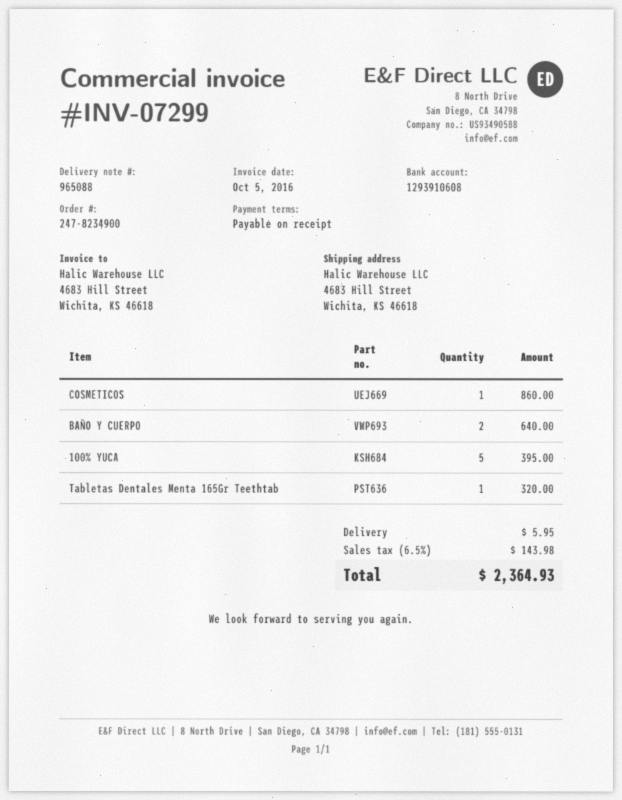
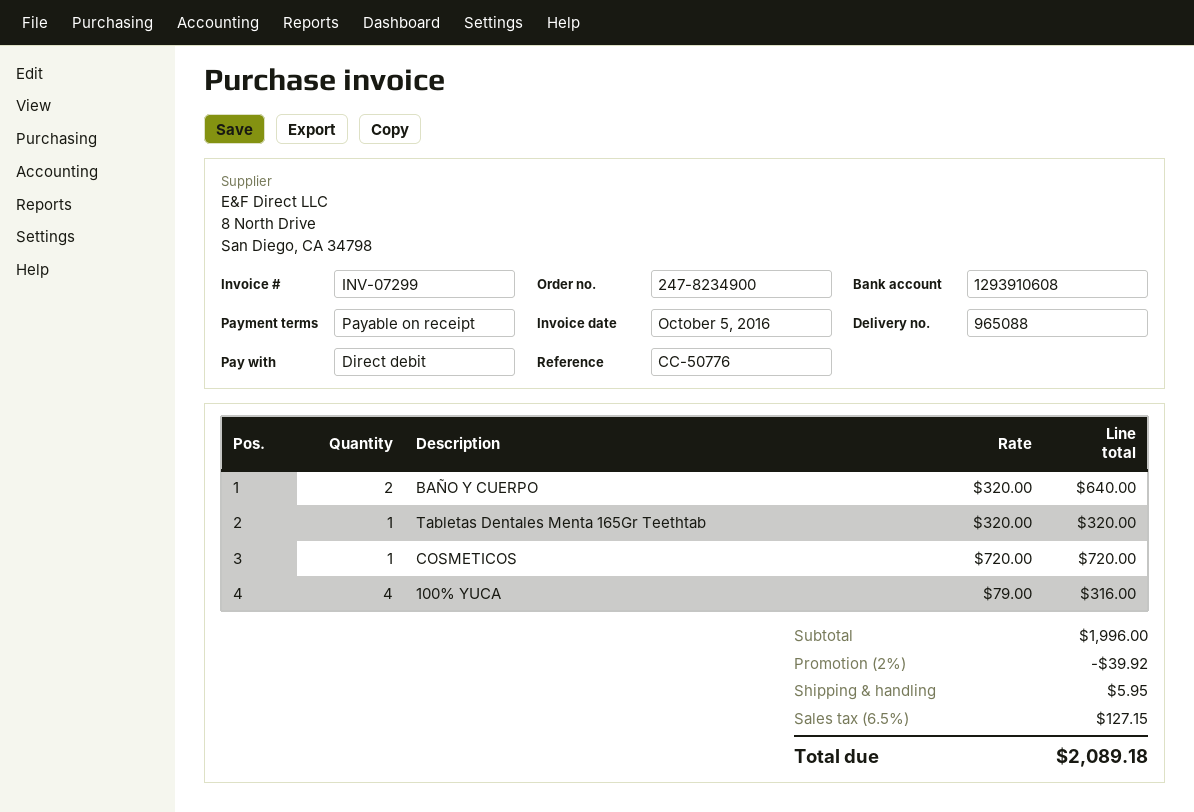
COSMETICOS: 1 for 860.00 -> 1 for 720.00
100% YUCA: 5 for 395.00 -> 4 for 316.00
discount: none -> 2% = 39.92
tax: 6.5% = 143.98 -> 6.5% = 127.15
total: 2364.93 -> 2089.18

